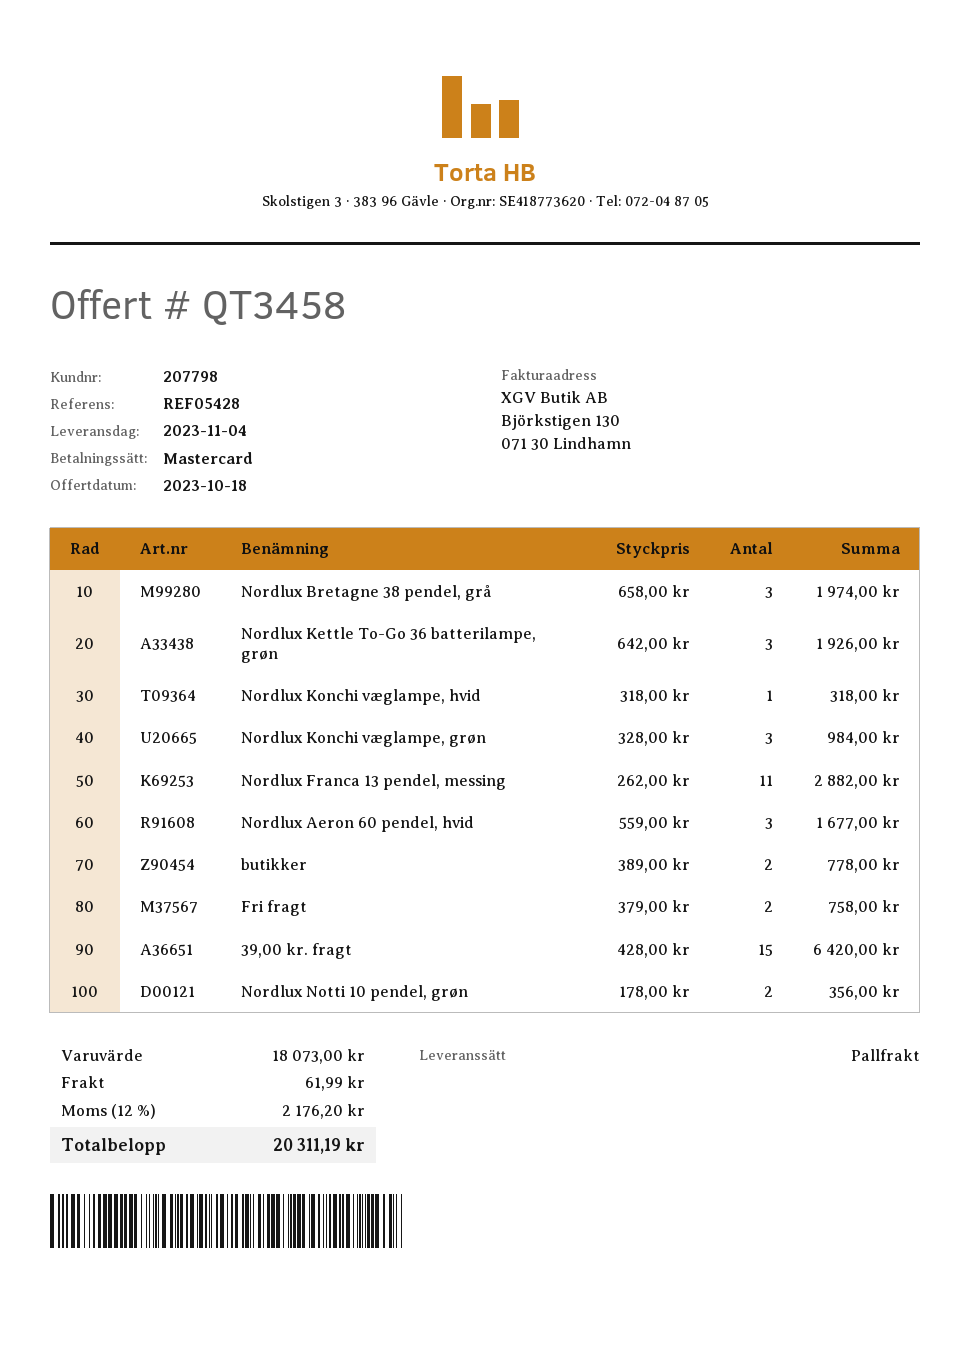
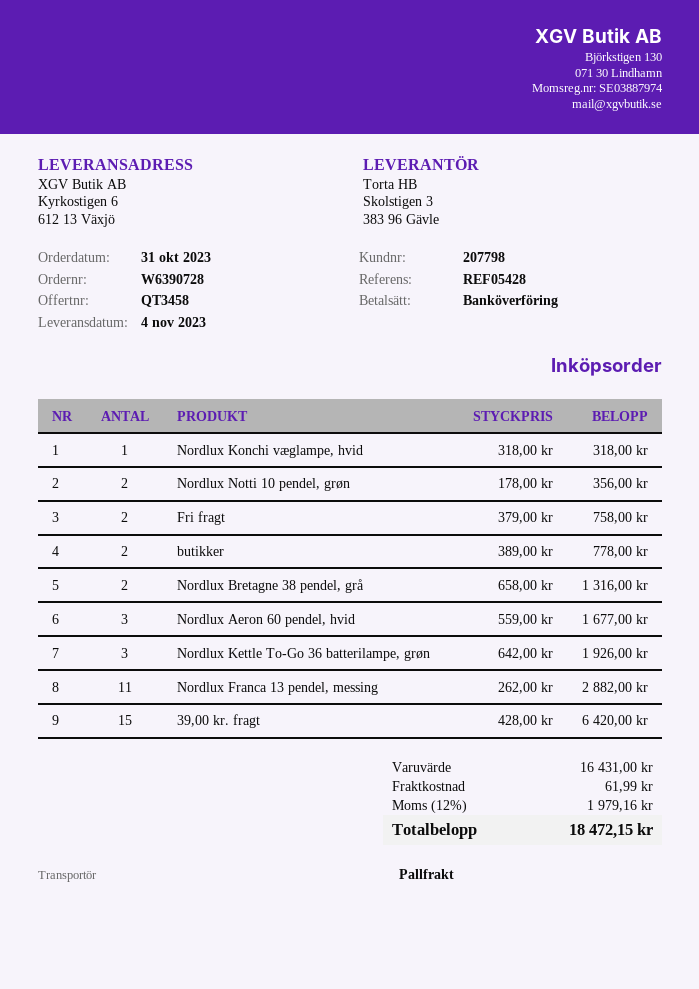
payment method: Mastercard -> bank transfer
Nordlux Bretagne 38 pendel, grå: 3 x 658.00 = 1974.00 -> 2 x 658.00 = 1316.00
Nordlux Konchi væglampe, grøn: 3 x 328.00 = 984.00 -> none
subtotal: 18073.00 -> 16431.00
tax: 12% = 2176.20 -> 12% = 1979.16
total: 20311.19 -> 18472.15

